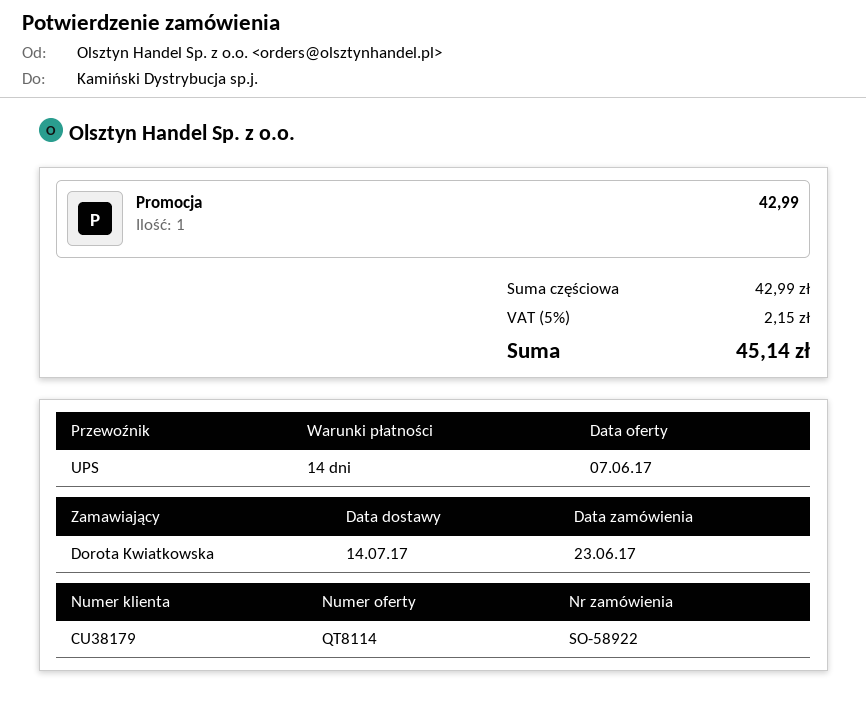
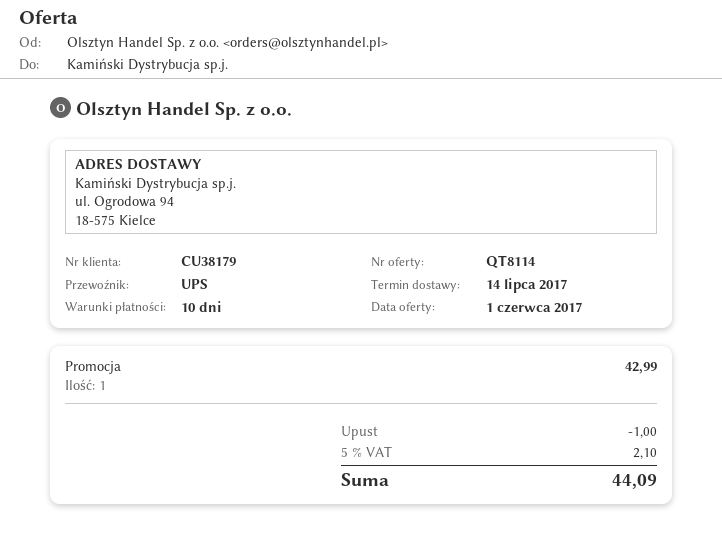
quote date: 2017-06-07 -> 2017-06-01
payment terms: 14 days -> 10 days
discount: none -> 1.00
tax: 5% = 2.15 -> 5% = 2.10
total: 45.14 -> 44.09

